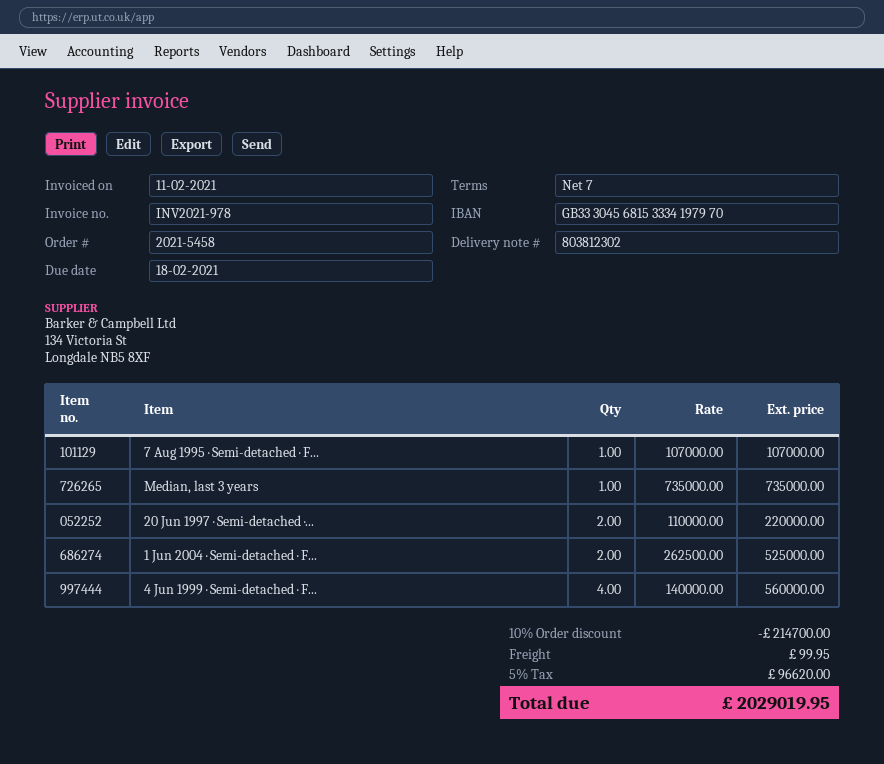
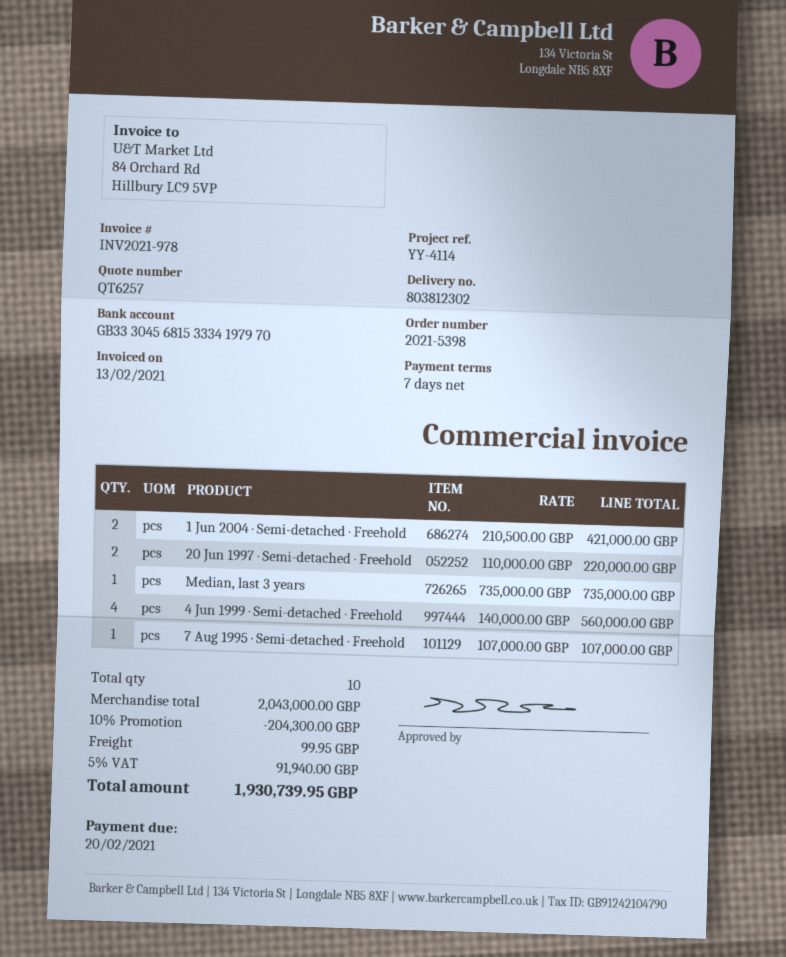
order number: 2021-5458 -> 2021-5398
invoice date: 2021-02-11 -> 2021-02-13
due date: 2021-02-18 -> 2021-02-20
1 Jun 2004 · Semi-detached · F...: 2 x 262500.00 = 525000.00 -> 2 x 210500.00 = 421000.00
discount: 10% = 214700.00 -> 10% = 204300.00
tax: 5% = 96620.00 -> 5% = 91940.00
total: 2029019.95 -> 1930739.95

